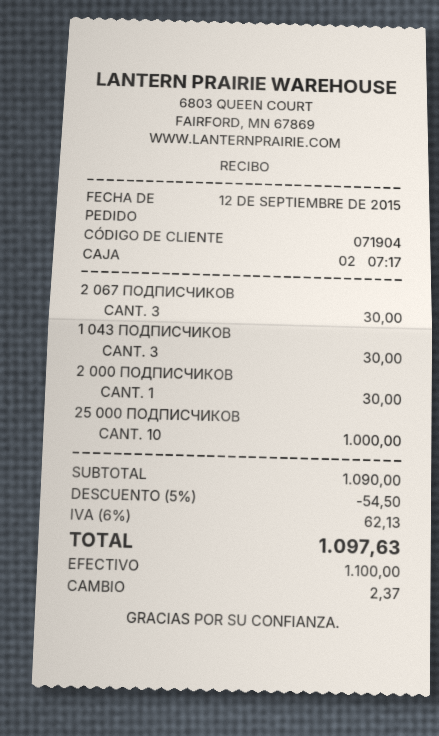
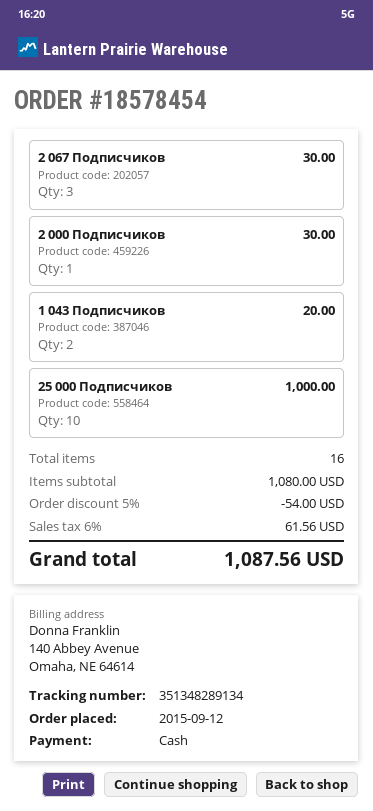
1 043 ПОДПИСЧИКОВ: 3 for 30.00 -> 2 for 20.00
subtotal: 1090.00 -> 1080.00
discount: 5% = 54.50 -> 5% = 54.00
tax: 6% = 62.13 -> 6% = 61.56
total: 1097.63 -> 1087.56

